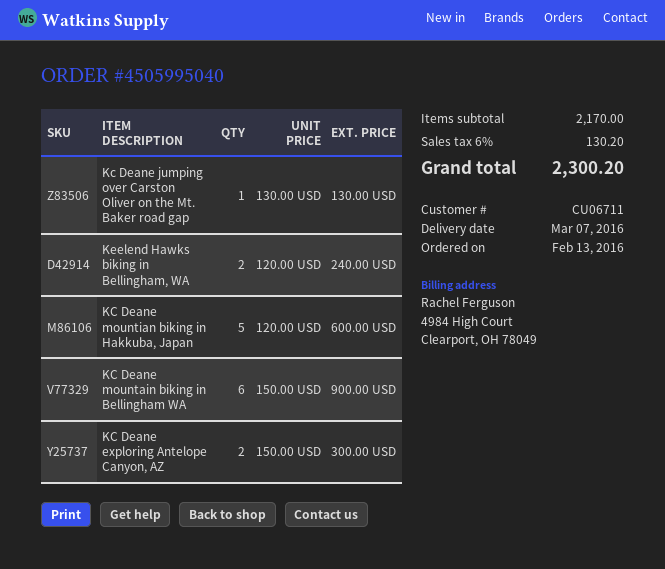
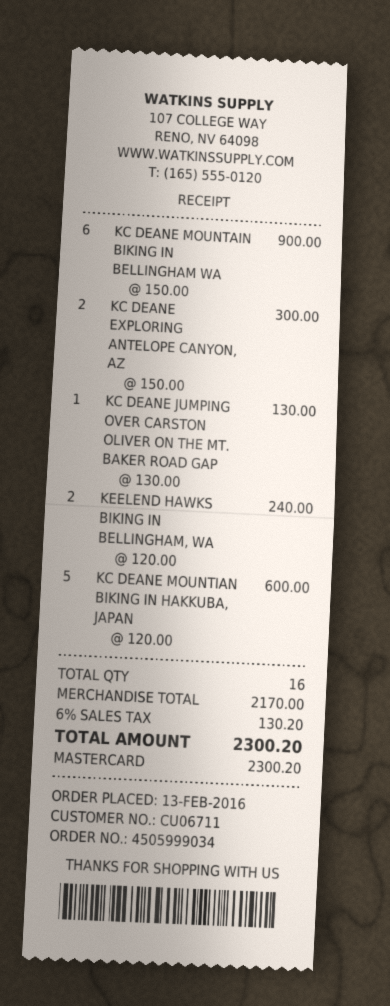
order number: 4505995040 -> 4505999034

